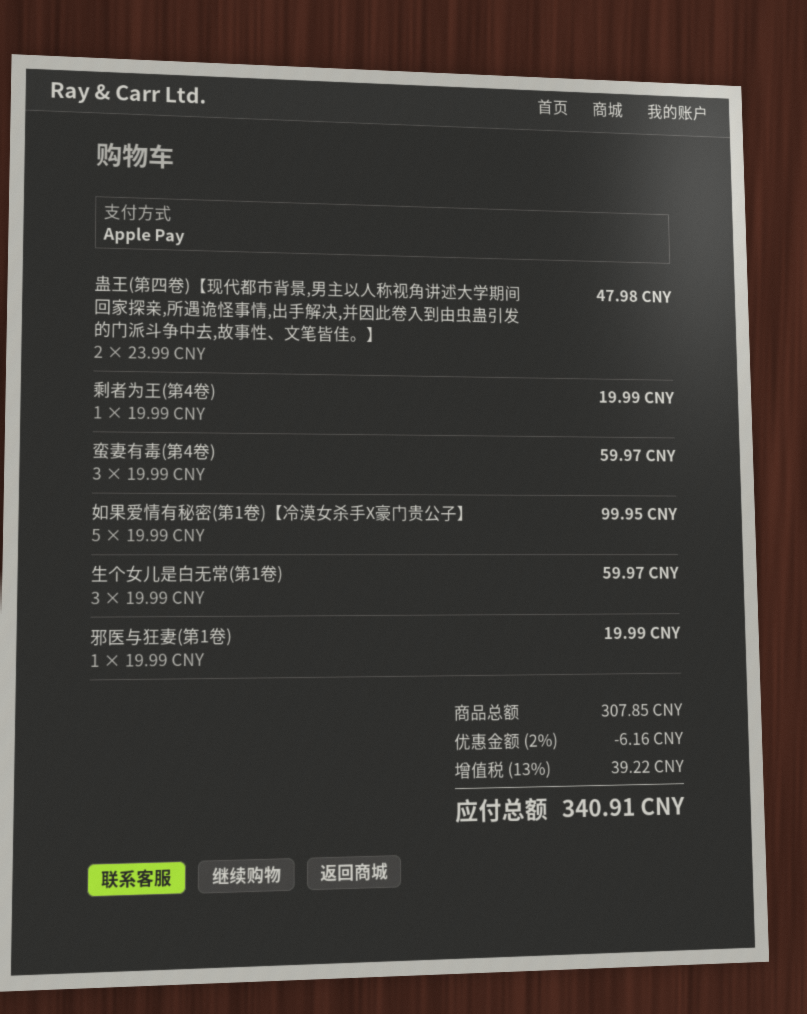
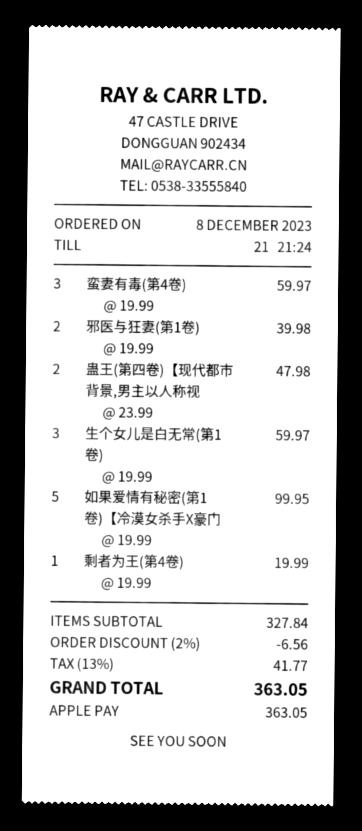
邪医与狂妻(第1卷): 1 x 19.99 = 19.99 -> 2 x 19.99 = 39.98
subtotal: 307.85 -> 327.84
discount: 2% = 6.16 -> 2% = 6.56
tax: 13% = 39.22 -> 13% = 41.77
total: 340.91 -> 363.05

